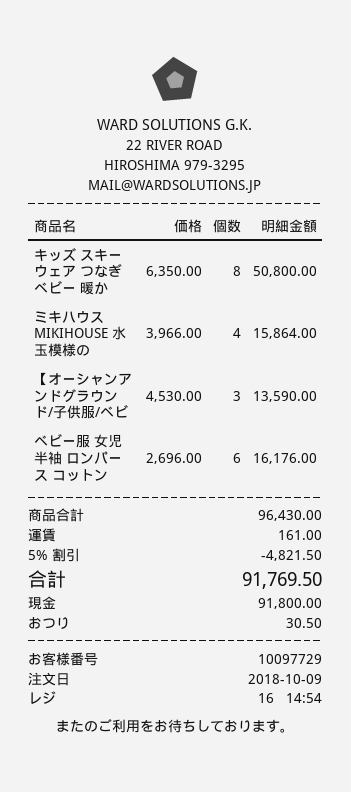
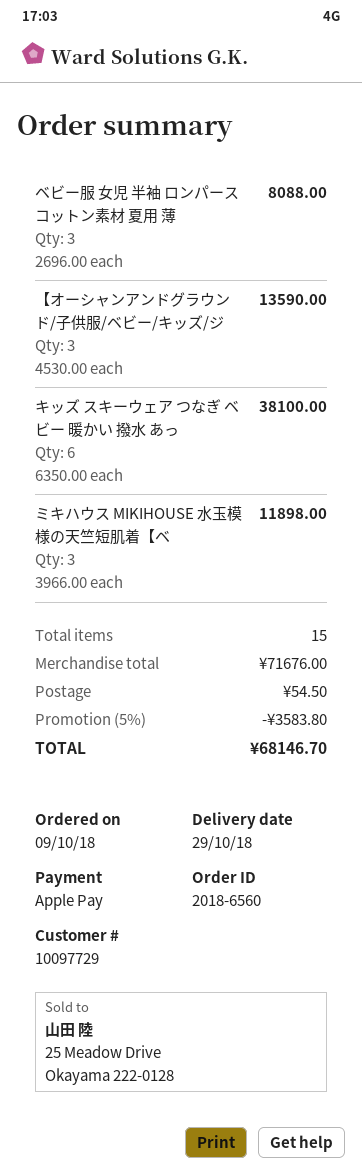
payment method: cash -> Apple Pay
キッズ スキーウェア つなぎ ベビー 暖か: 8 x 6350.00 = 50800.00 -> 6 x 6350.00 = 38100.00
ミキハウス MIKIHOUSE 水玉模様の: 4 x 3966.00 = 15864.00 -> 3 x 3966.00 = 11898.00
ベビー服 女児 半袖 ロンパース コットン: 6 x 2696.00 = 16176.00 -> 3 x 2696.00 = 8088.00
subtotal: 96430.00 -> 71676.00
discount: 5% = 4821.50 -> 5% = 3583.80
shipping: 161.00 -> 54.50
total: 91769.50 -> 68146.70

